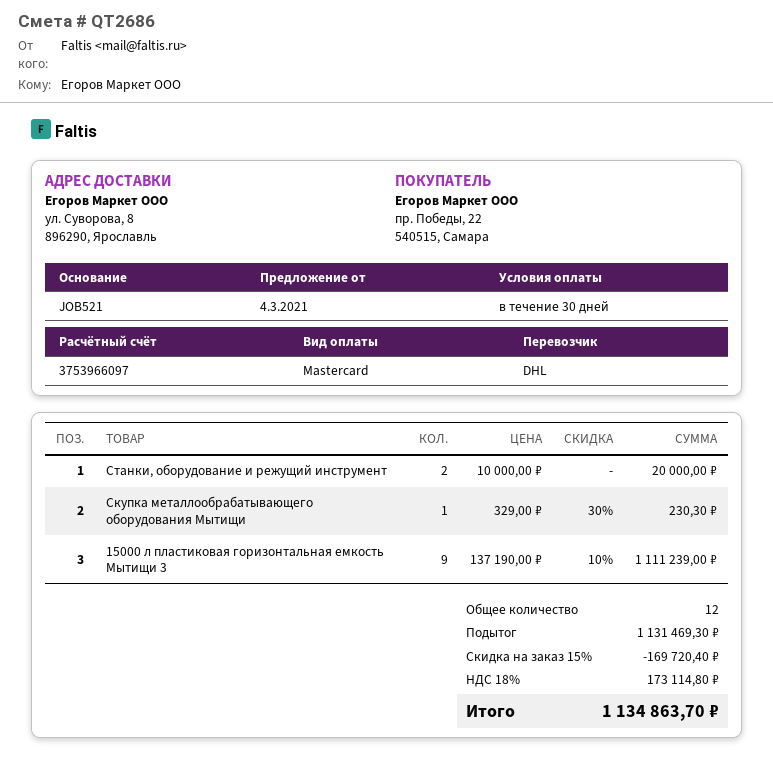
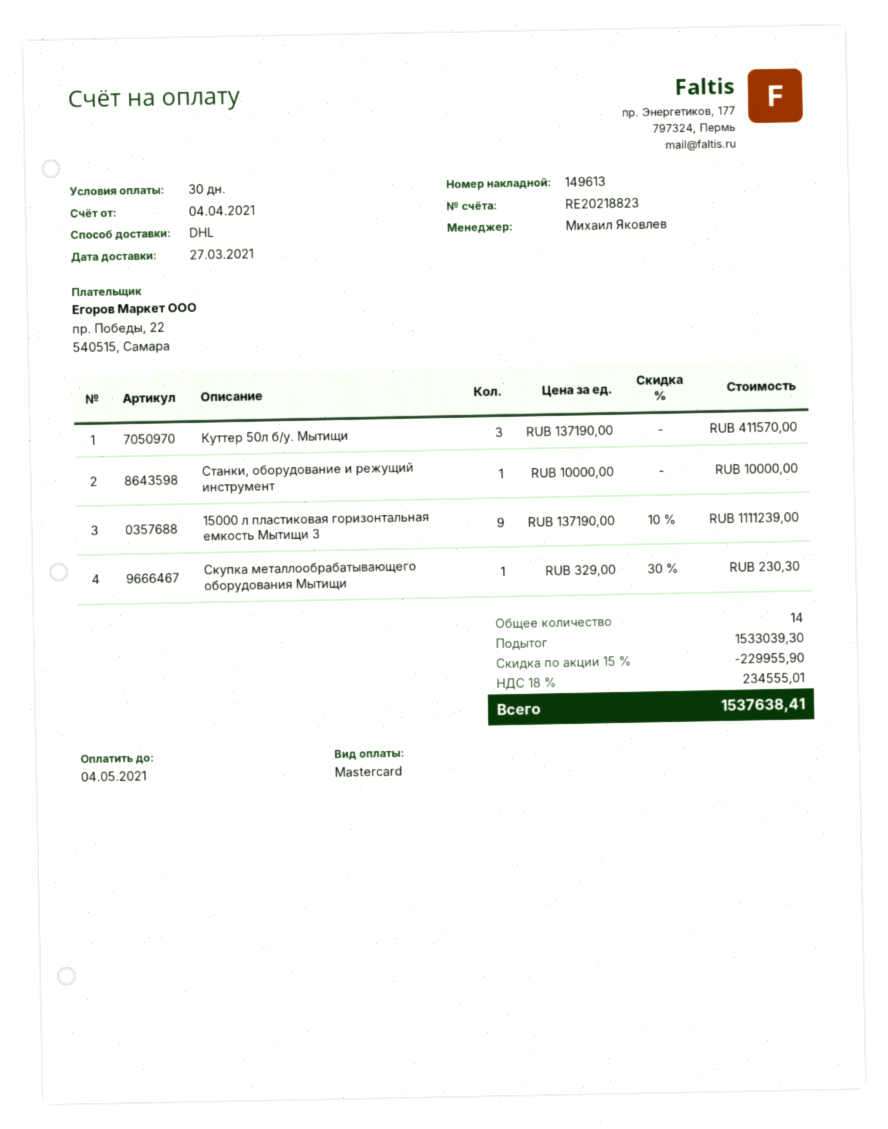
Станки, оборудование и режущий инструмент: 2 x 10000.00 = 20000.00 -> 1 x 10000.00 = 10000.00
Куттер 50л б/у. Мытищи: none -> 3 x 137190.00 = 411570.00
total quantity: 12 -> 14
subtotal: 1131469.30 -> 1533039.30
discount: 15% = 169720.40 -> 15% = 229955.90
tax: 18% = 173114.80 -> 18% = 234555.01
total: 1134863.70 -> 1537638.41

